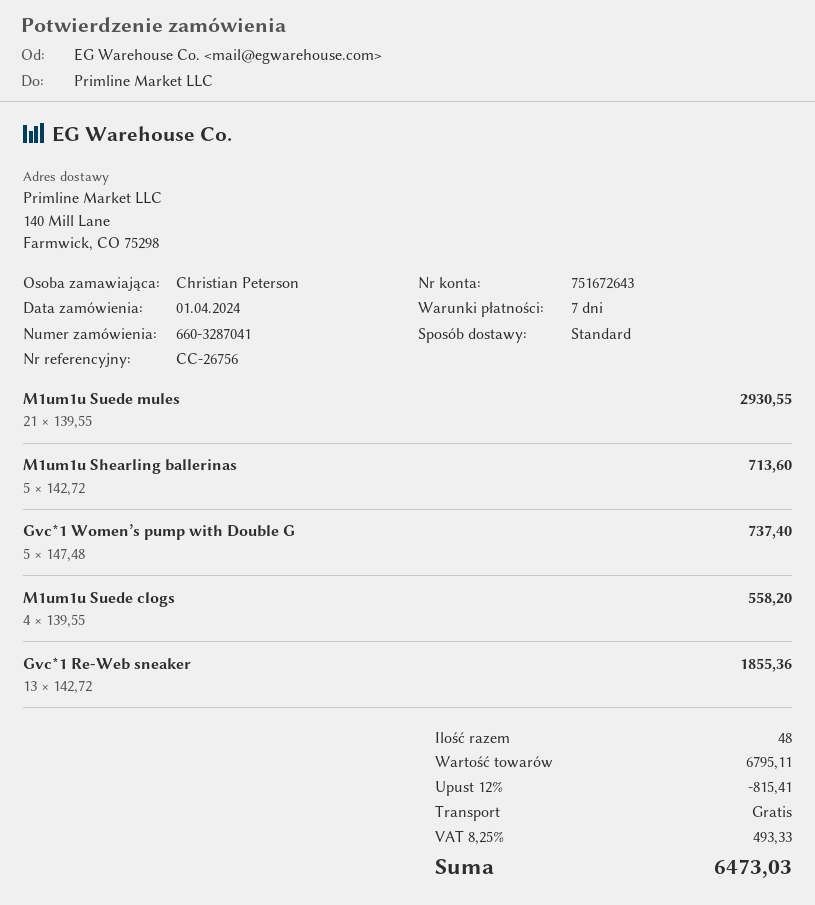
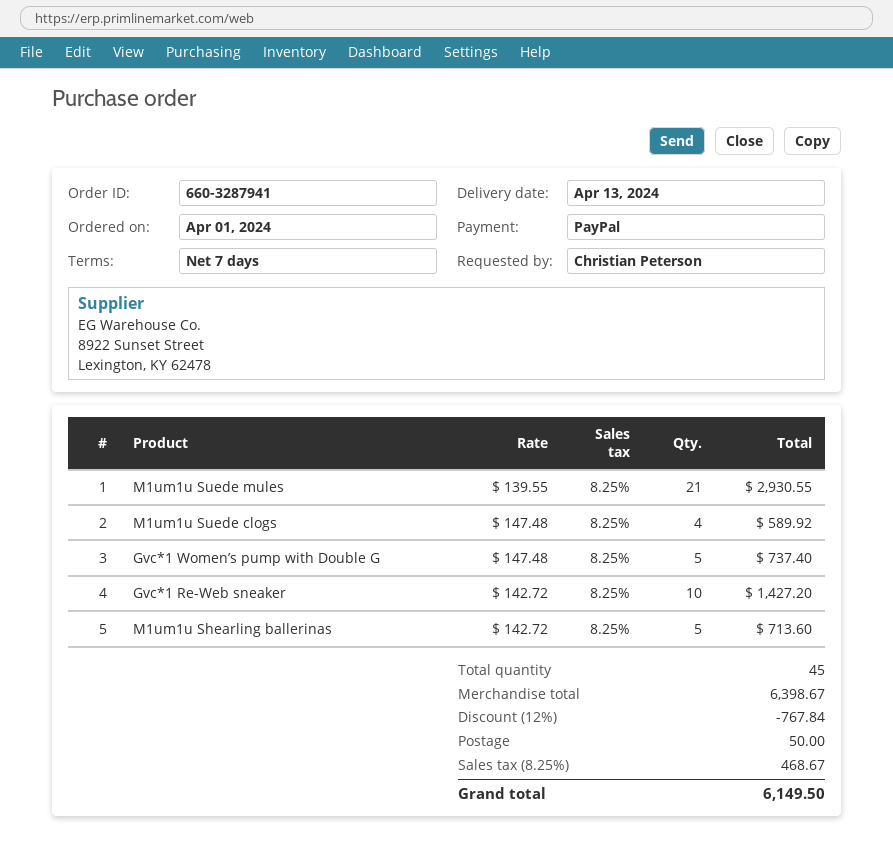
order number: 660-3287041 -> 660-3287941
M1um1u Suede clogs: 4 x 139.55 = 558.20 -> 4 x 147.48 = 589.92
Gvc*1 Re-Web sneaker: 13 x 142.72 = 1855.36 -> 10 x 142.72 = 1427.20
total quantity: 48 -> 45
subtotal: 6795.11 -> 6398.67
discount: 12% = 815.41 -> 12% = 767.84
shipping: 0.00 -> 50.00
tax: 8.25% = 493.33 -> 8.25% = 468.67
total: 6473.03 -> 6149.50

